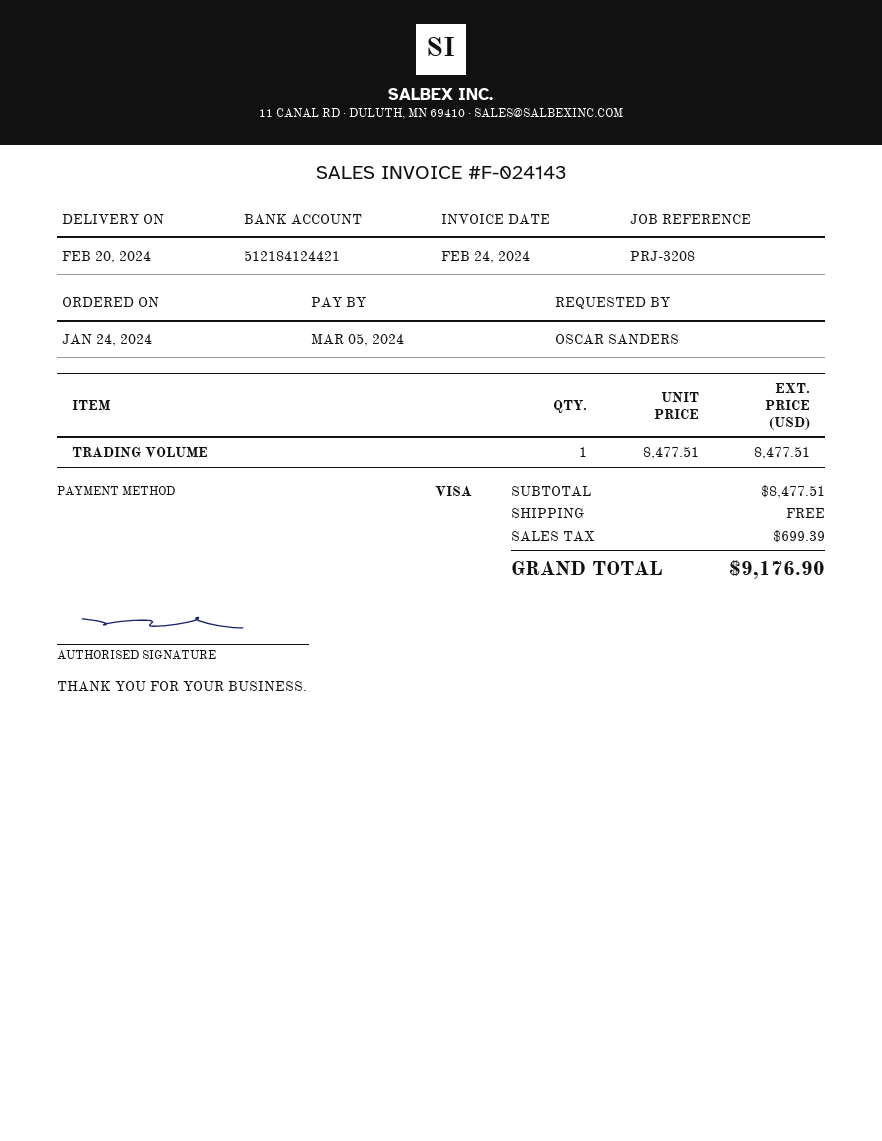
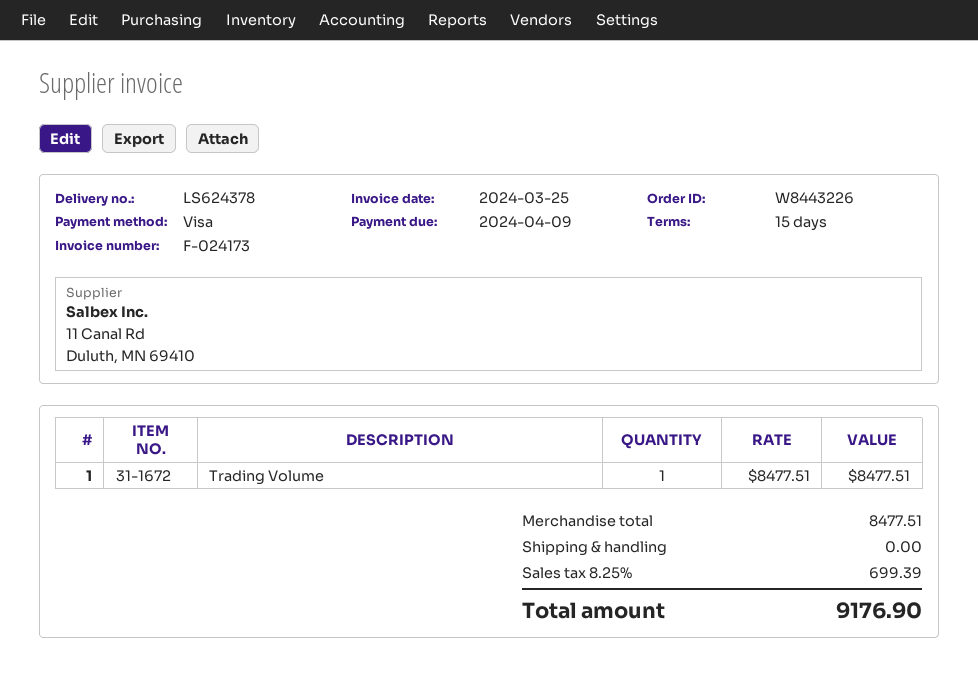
invoice number: F-024143 -> F-024173
invoice date: 2024-02-24 -> 2024-03-25
due date: 2024-03-05 -> 2024-04-09

